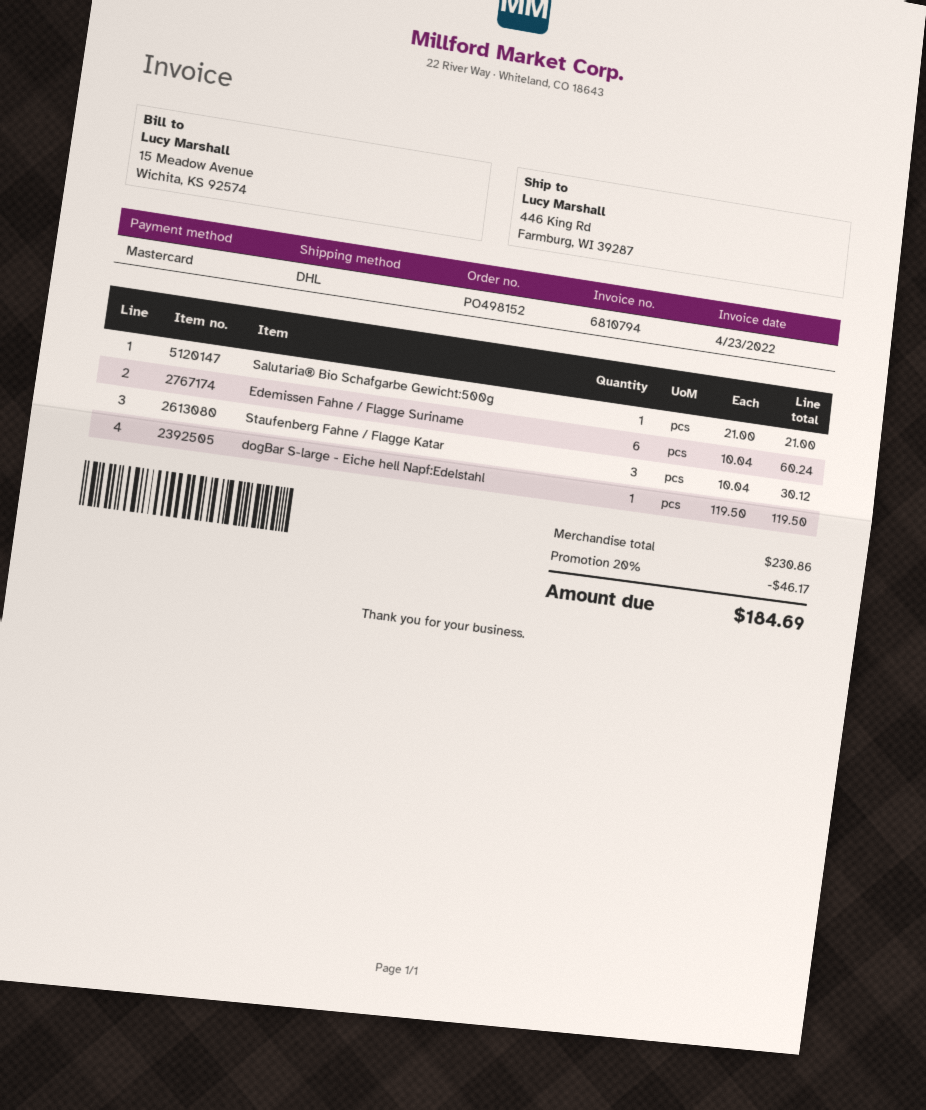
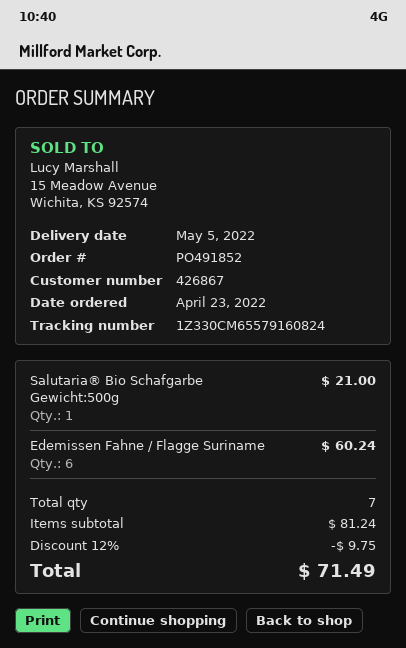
order number: PO498152 -> PO491852
Staufenberg Fahne / Flagge Katar: 3 for 30.12 -> none
dogBar S-large - Eiche hell Napf:Edelstahl: 1 for 119.50 -> none
subtotal: 230.86 -> 81.24
discount: 20% = 46.17 -> 12% = 9.75
total: 184.69 -> 71.49

